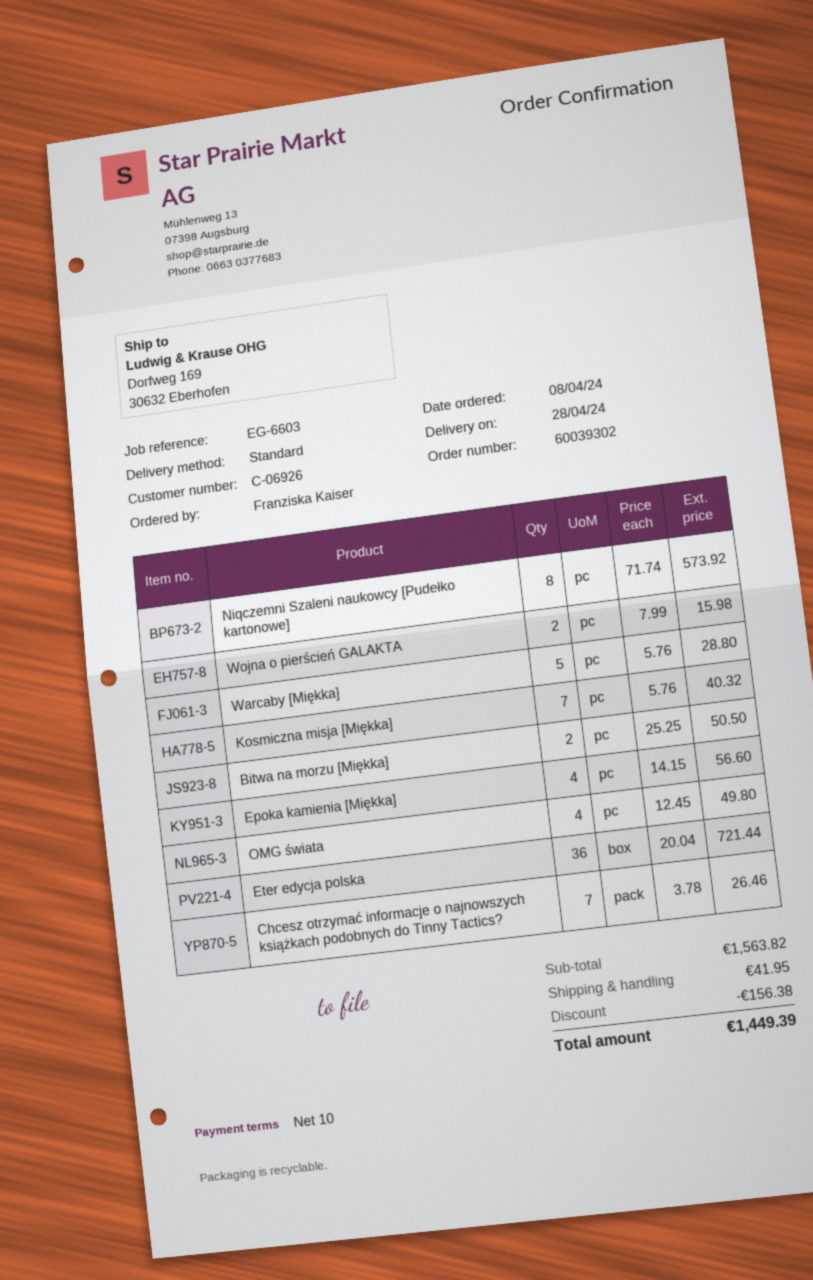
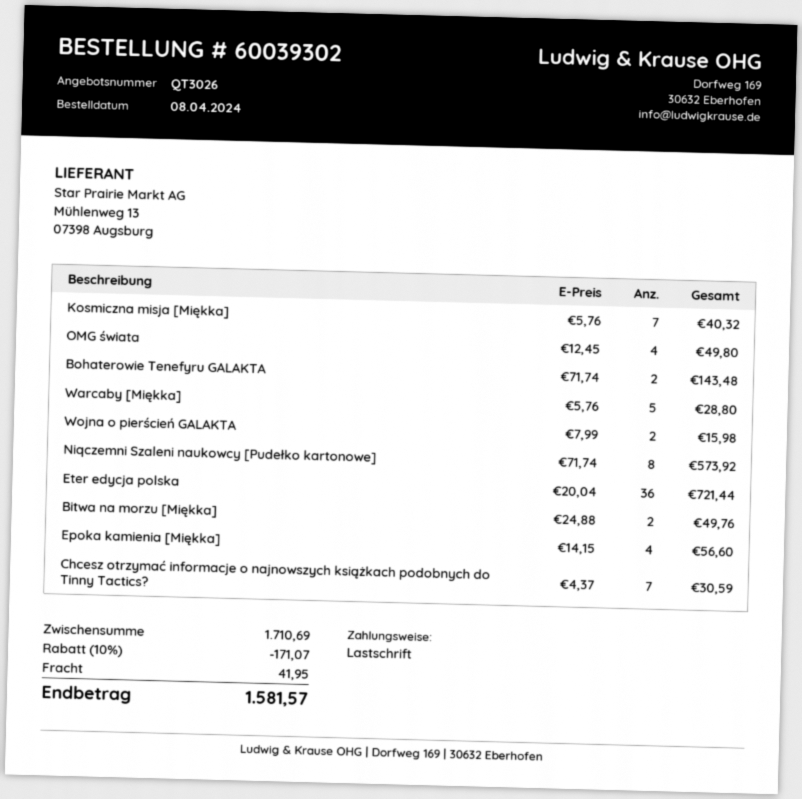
Bitwa na morzu [Miękka]: 2 x 25.25 = 50.50 -> 2 x 24.88 = 49.76
Chcesz otrzymać informacje o najnowszych książkach podobnych do Tinny Tactics?: 7 x 3.78 = 26.46 -> 7 x 4.37 = 30.59
Bohaterowie Tenefyru GALAKTA: none -> 2 x 71.74 = 143.48
subtotal: 1563.82 -> 1710.69
discount: 156.38 -> 171.07
total: 1449.39 -> 1581.57

